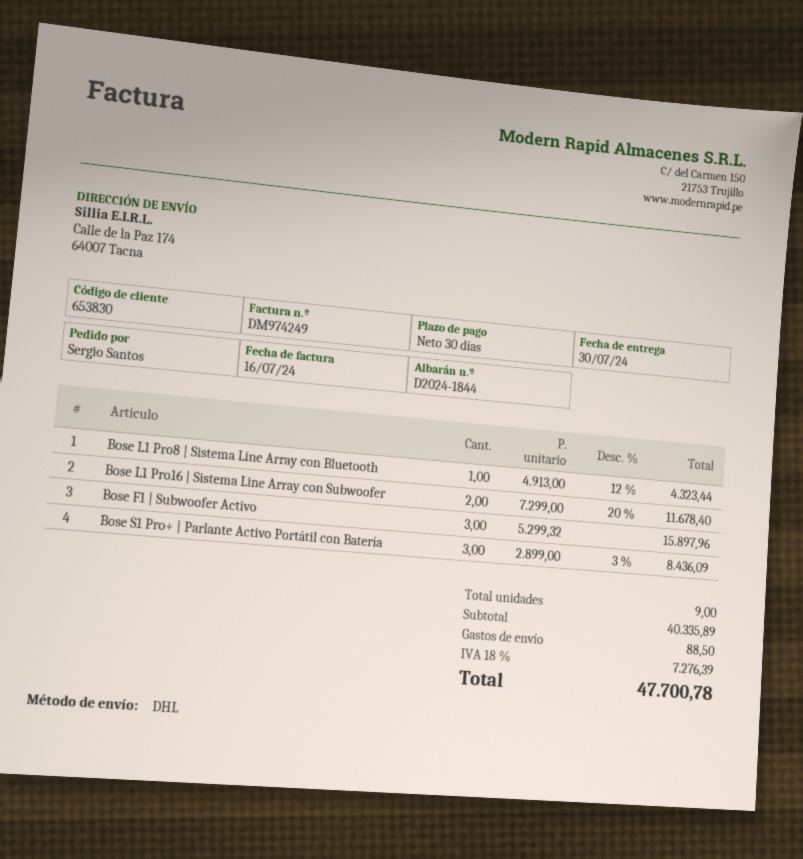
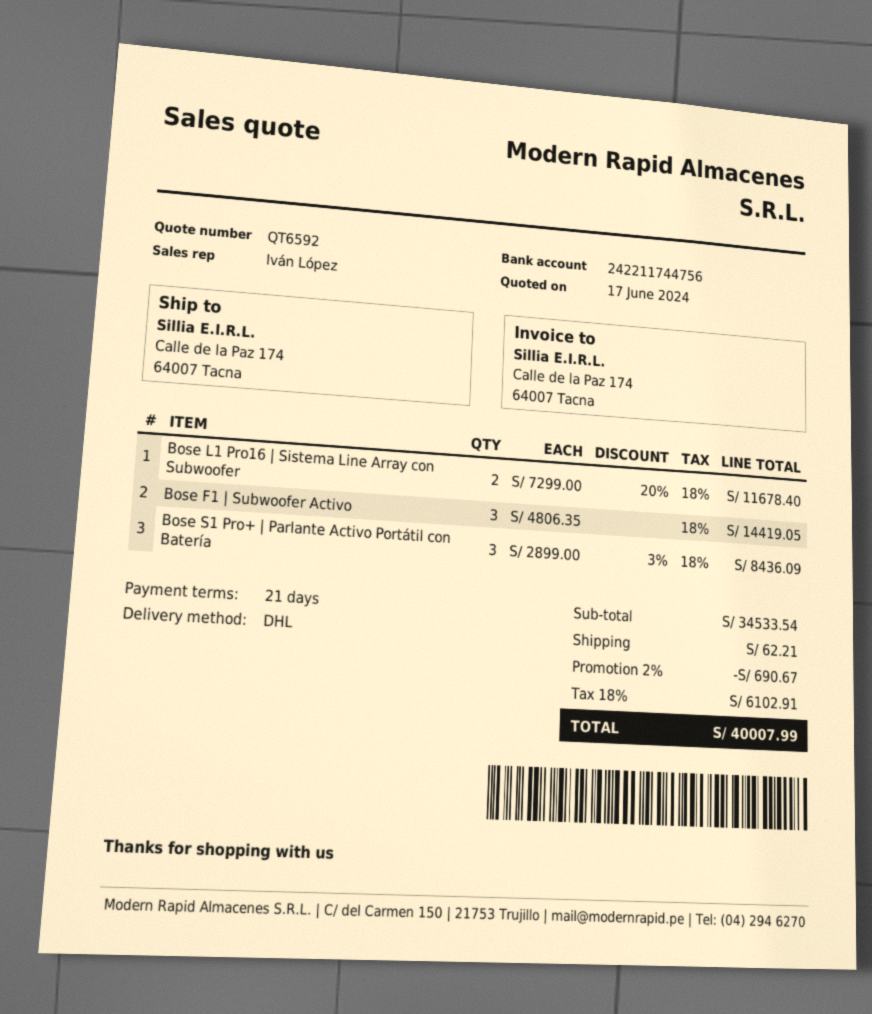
payment terms: 30 days -> 21 days
Bose L1 Pro8 | Sistema Line Array con Bluetooth: 1 x 4913.00 - 12% = 4323.44 -> none
Bose F1 | Subwoofer Activo: 3 x 5299.32 = 15897.96 -> 3 x 4806.35 = 14419.05
subtotal: 40335.89 -> 34533.54
discount: none -> 2% = 690.67
shipping: 88.50 -> 62.21
tax: 18% = 7276.39 -> 18% = 6102.91
total: 47700.78 -> 40007.99

